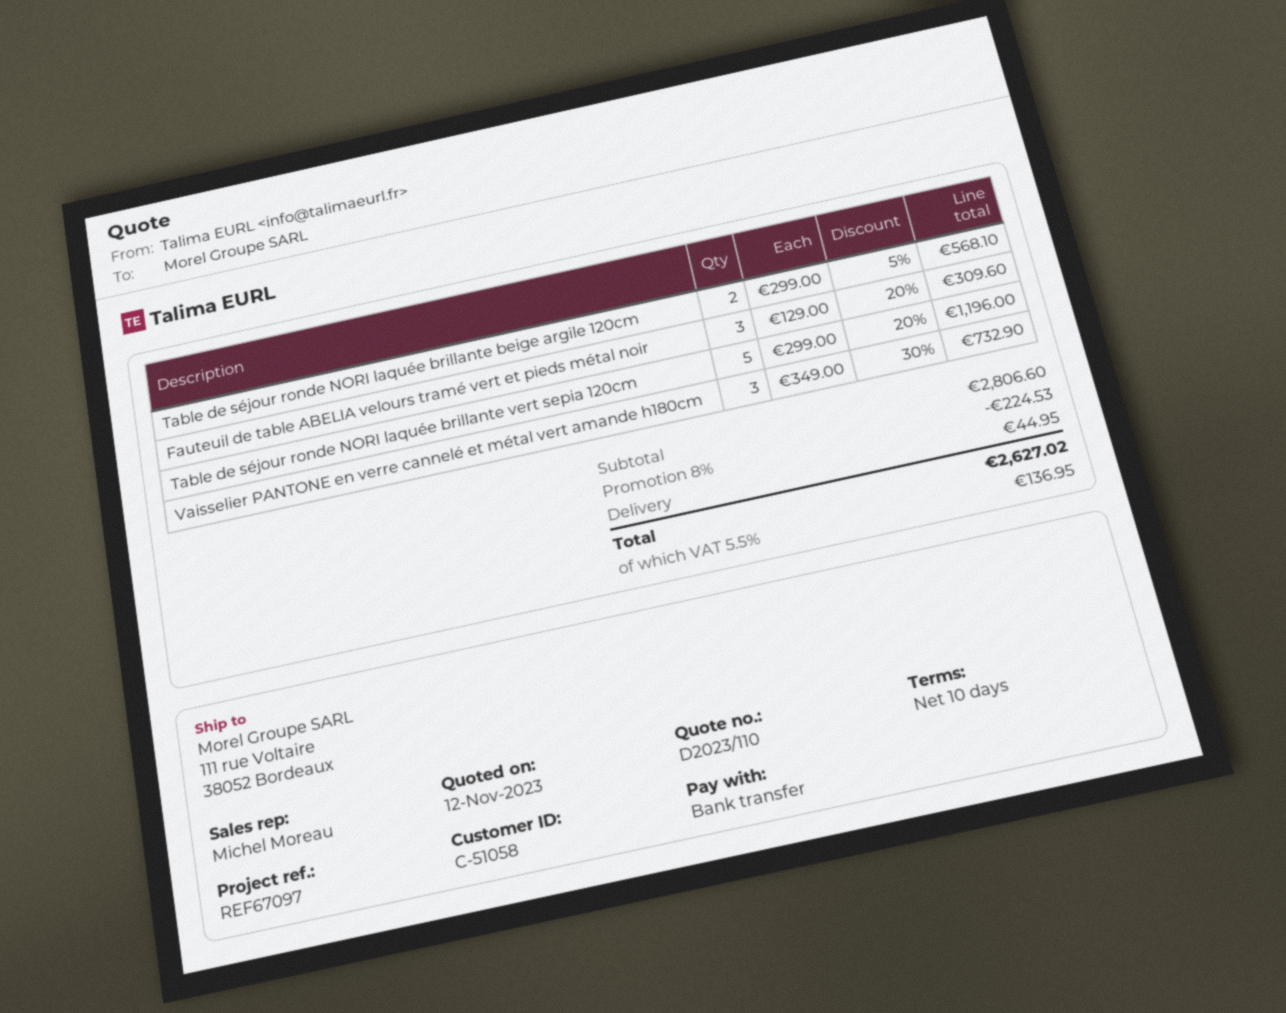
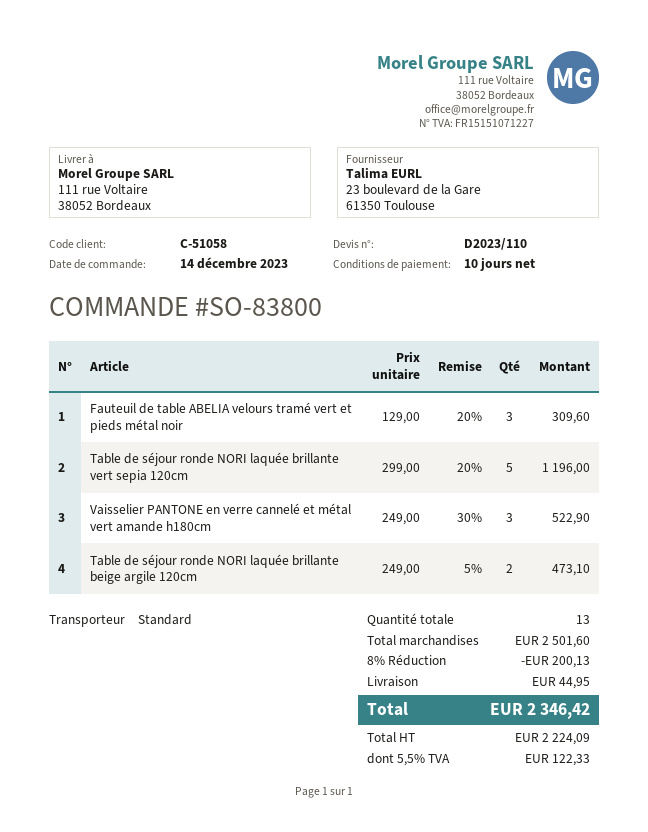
Table de séjour ronde NORI laquée brillante beige argile 120cm: 2 x 299.00 - 5% = 568.10 -> 2 x 249.00 - 5% = 473.10
Vaisselier PANTONE en verre cannelé et métal vert amande h180cm: 3 x 349.00 - 30% = 732.90 -> 3 x 249.00 - 30% = 522.90
subtotal: 2806.60 -> 2501.60
discount: 8% = 224.53 -> 8% = 200.13
tax: 5.5% = 136.95 -> 5.5% = 122.33
total: 2627.02 -> 2346.42

